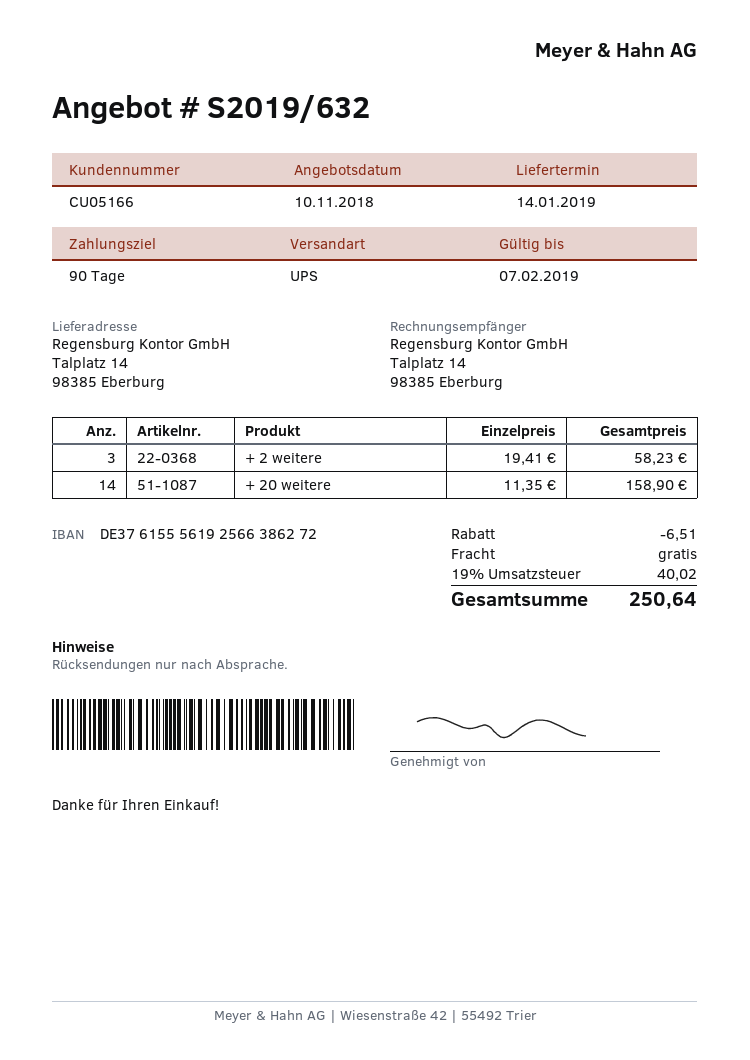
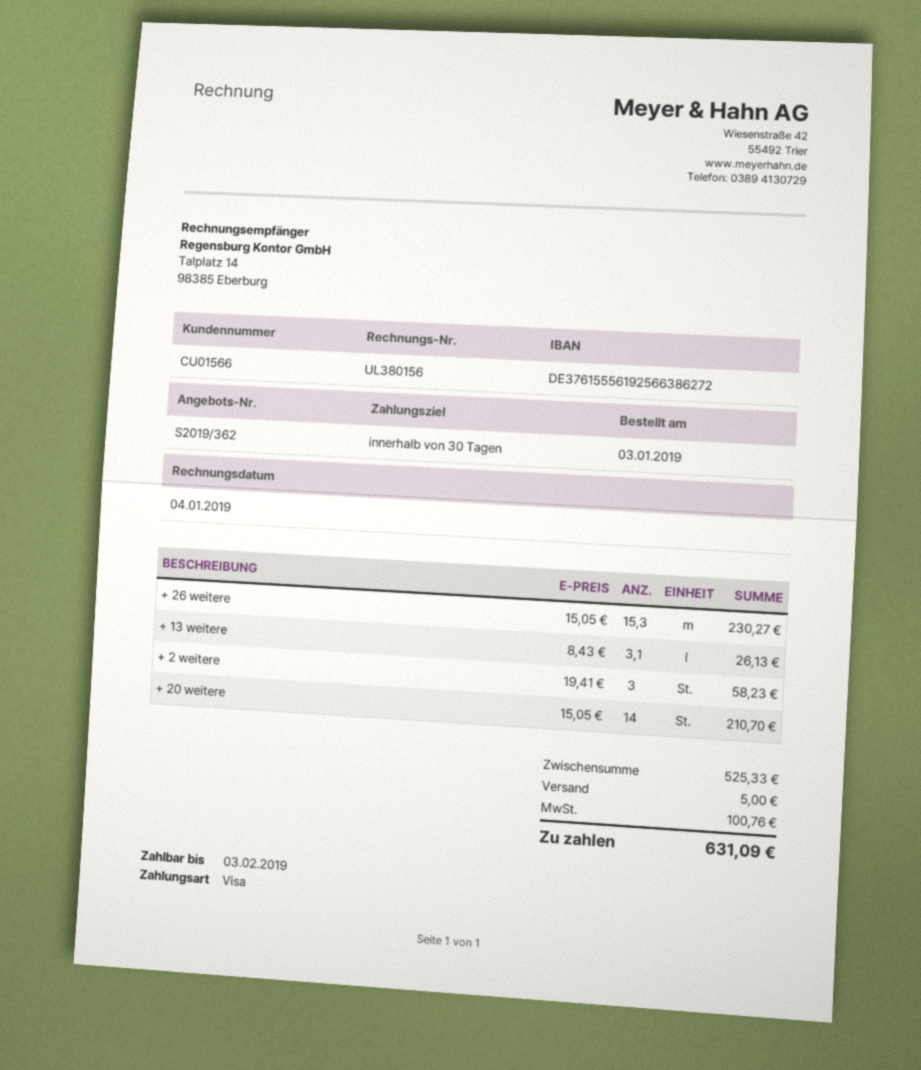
quote number: S2019/632 -> S2019/362
payment terms: 90 days -> 30 days
customer number: CU05166 -> CU01566
+ 20 weitere: 14 x 11.35 = 158.90 -> 14 x 15.05 = 210.70
+ 26 weitere: none -> 15.3 x 15.05 = 230.27
+ 13 weitere: none -> 3.1 x 8.43 = 26.13
discount: 6.51 -> none
shipping: 0.00 -> 5.00
tax: 40.02 -> 100.76
total: 250.64 -> 631.09

